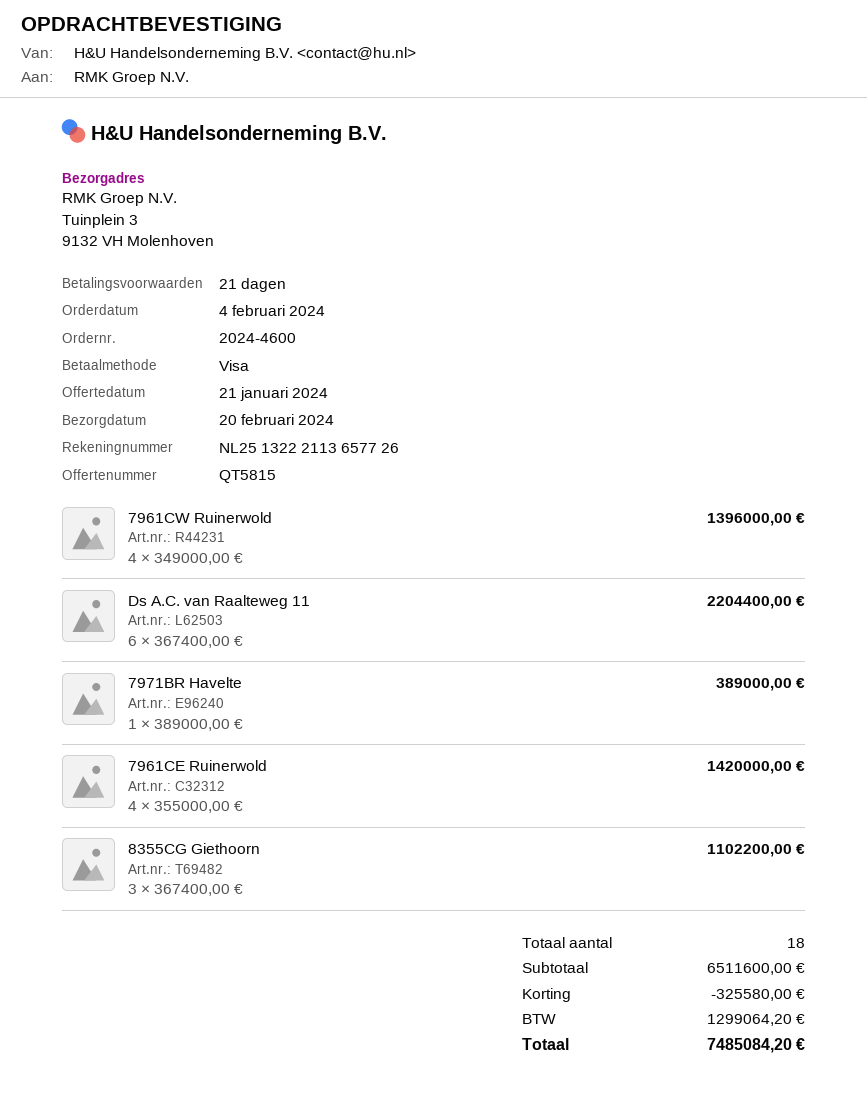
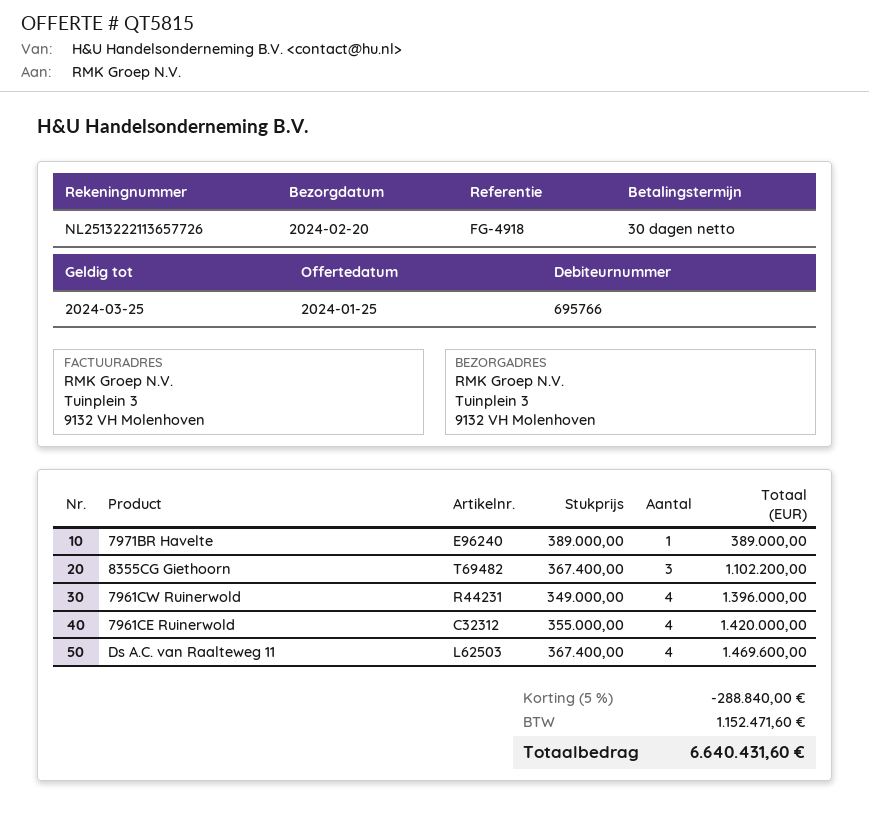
quote date: 2024-01-21 -> 2024-01-25
payment terms: 21 days -> 30 days
Ds A.C. van Raalteweg 11: 6 x 367400.00 = 2204400.00 -> 4 x 367400.00 = 1469600.00
discount: 325580.00 -> 288840.00
tax: 1299064.20 -> 1152471.60
total: 7485084.20 -> 6640431.60

